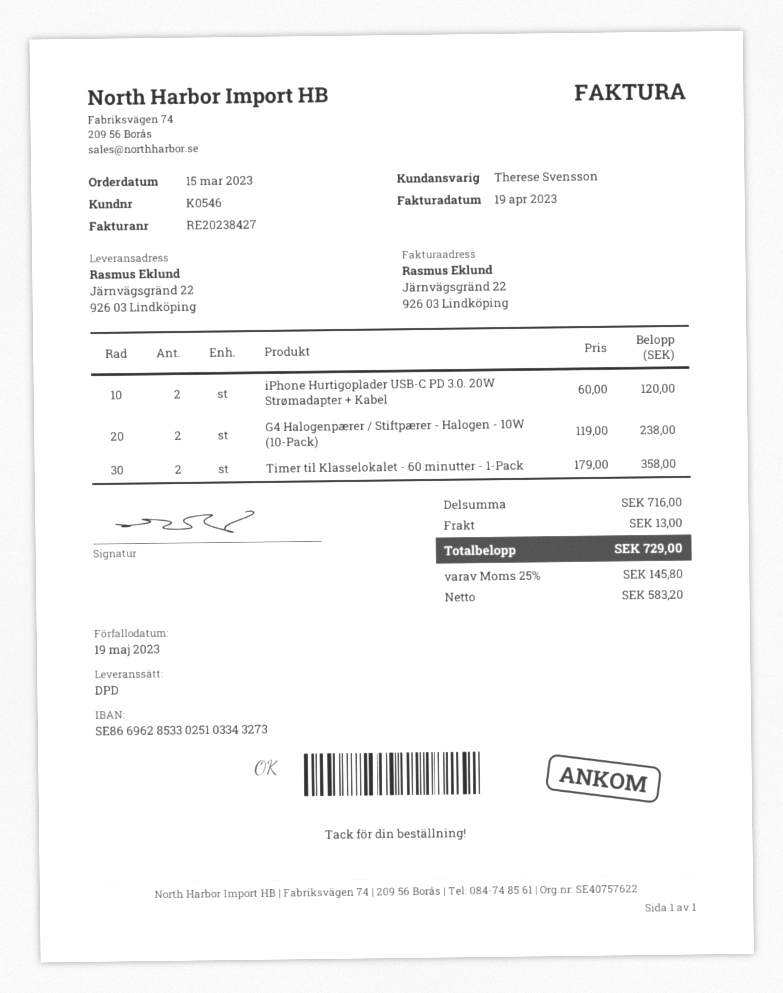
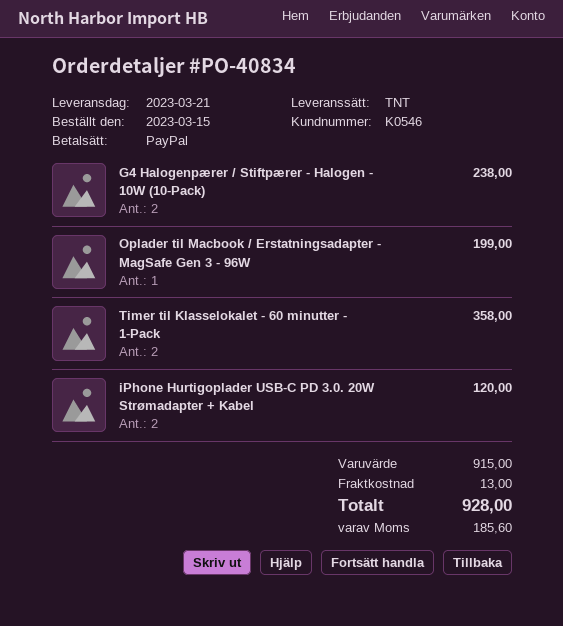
shipping method: DPD -> TNT
Oplader til Macbook / Erstatningsadapter - MagSafe Gen 3 - 96W: none -> 1 for 199.00
subtotal: 716.00 -> 915.00
tax: 145.80 -> 185.60
total: 729.00 -> 928.00

